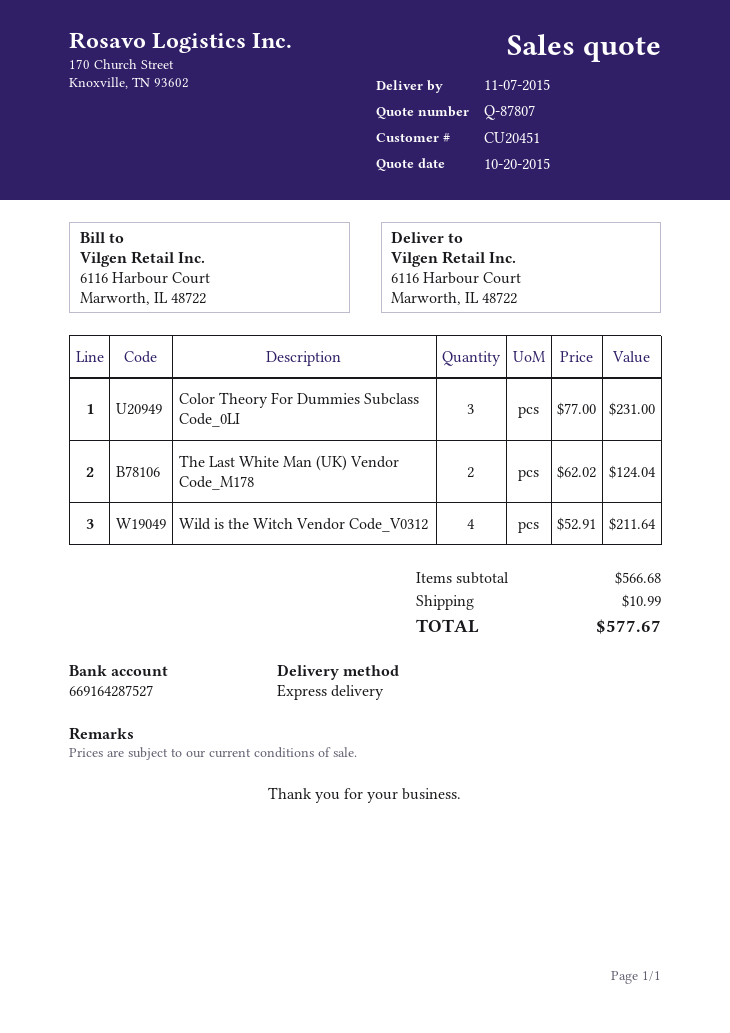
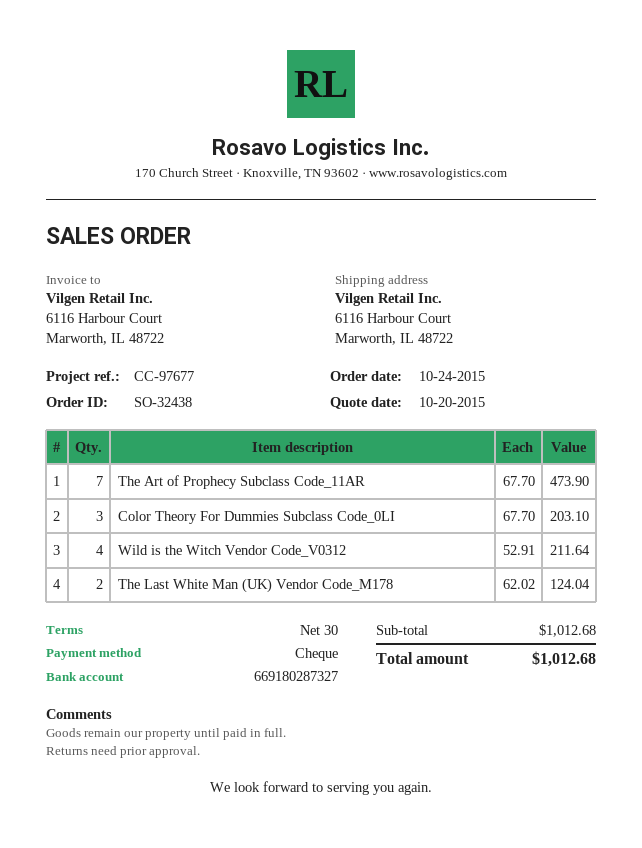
bank account: 669164287527 -> 669180287327
Color Theory For Dummies Subclass Code_0LI: 3 x 77.00 = 231.00 -> 3 x 67.70 = 203.10
The Art of Prophecy Subclass Code_11AR: none -> 7 x 67.70 = 473.90
subtotal: 566.68 -> 1012.68
shipping: 10.99 -> none
total: 577.67 -> 1012.68

